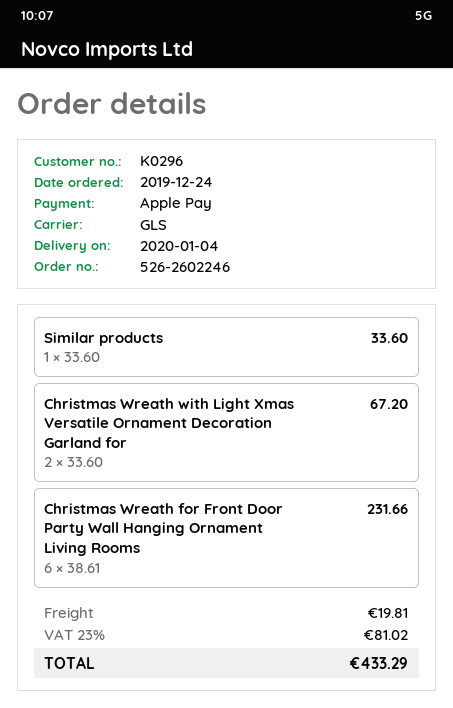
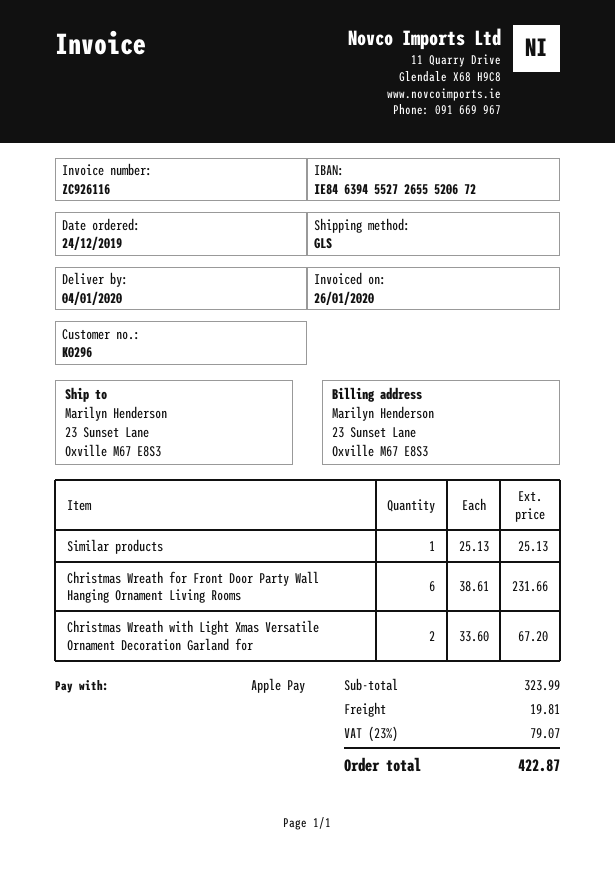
Similar products: 1 x 33.60 = 33.60 -> 1 x 25.13 = 25.13
tax: 23% = 81.02 -> 23% = 79.07
total: 433.29 -> 422.87

